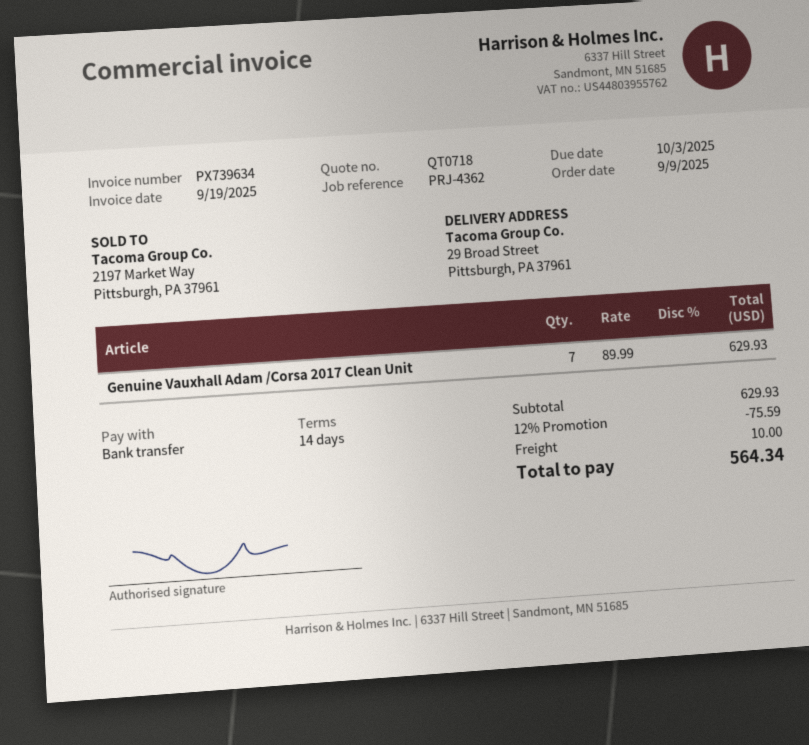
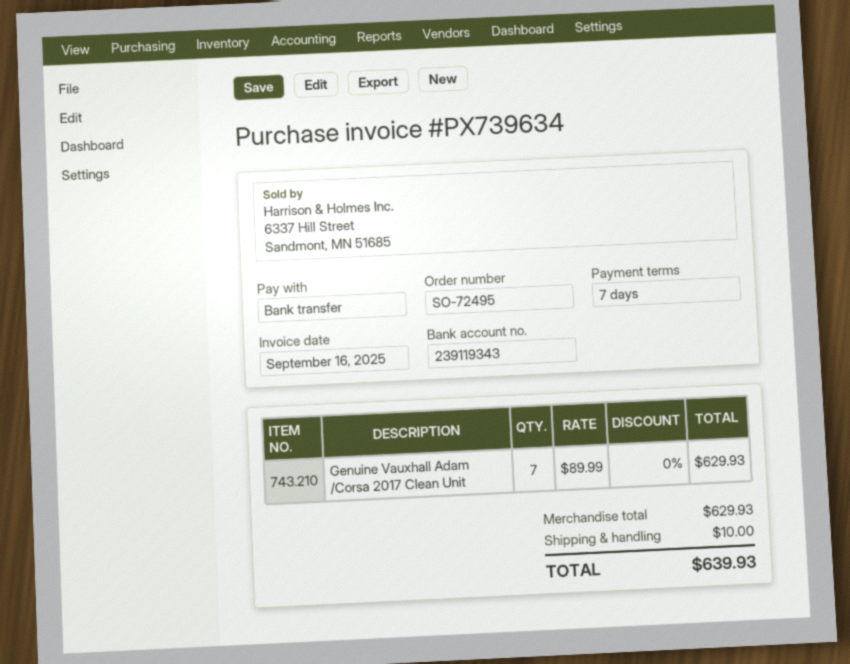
invoice date: 2025-09-19 -> 2025-09-16
payment terms: 14 days -> 7 days
discount: 12% = 75.59 -> none
total: 564.34 -> 639.93

